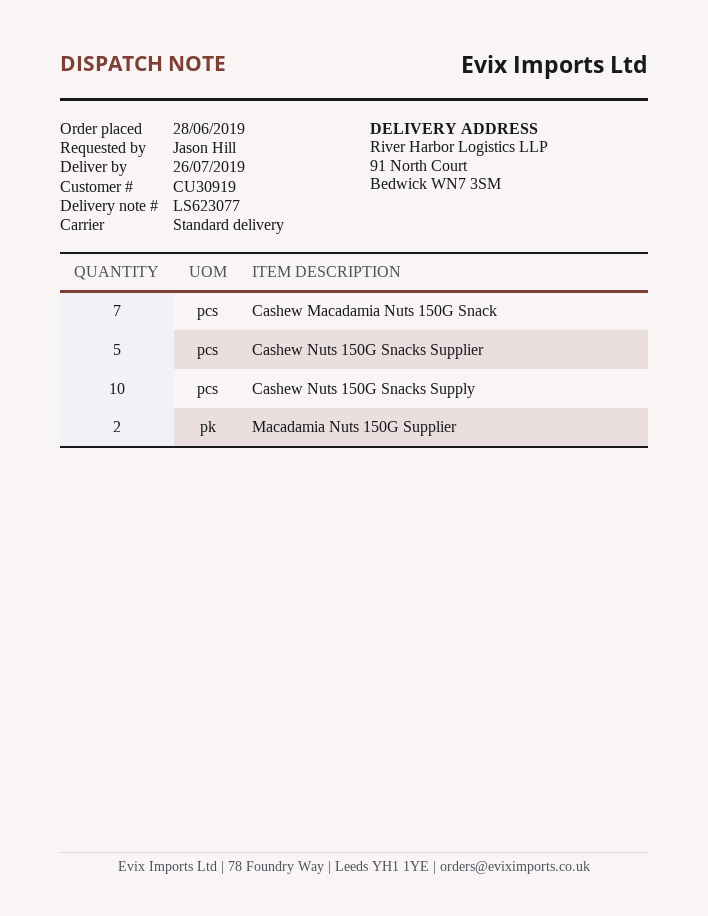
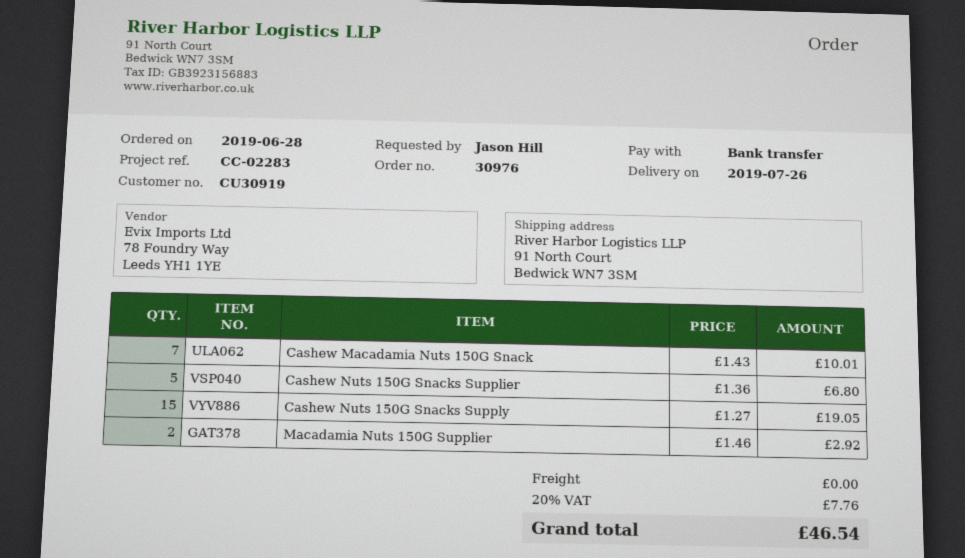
Cashew Nuts 150G Snacks Supply: 10 -> 15

